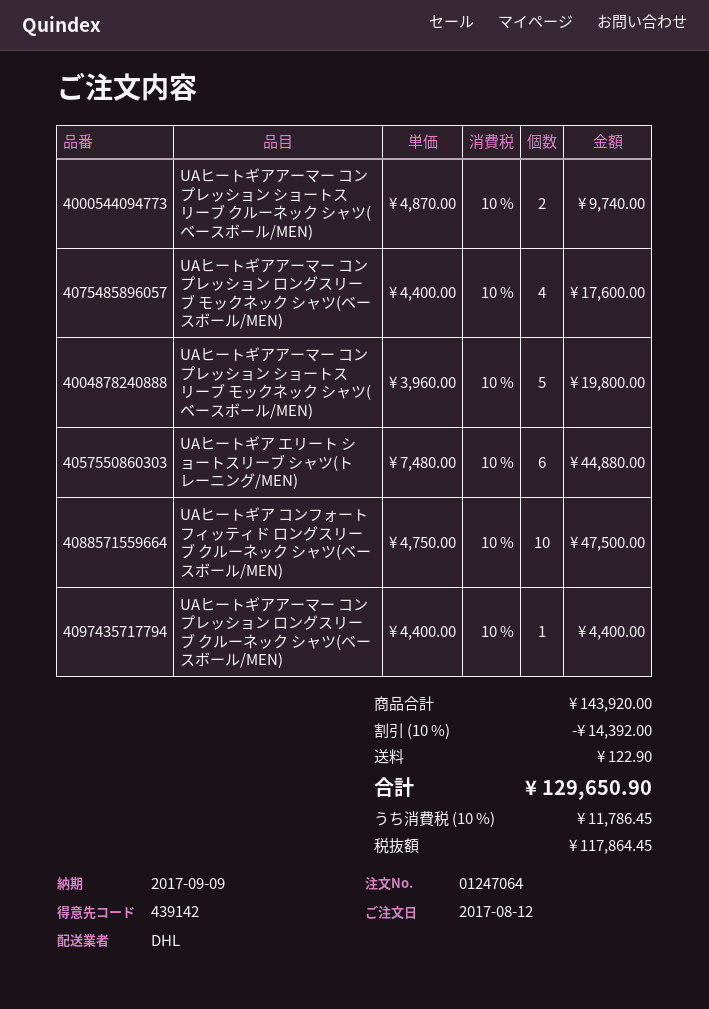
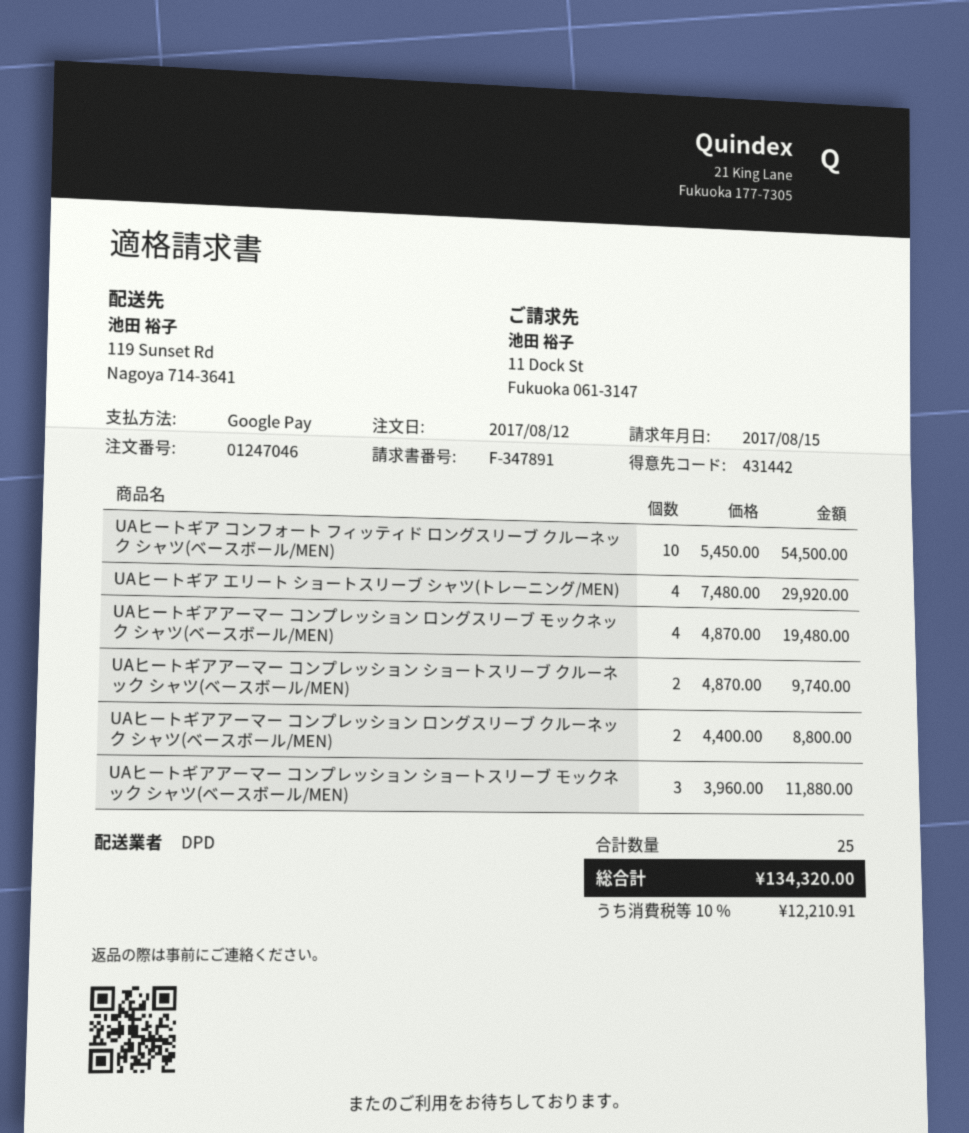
order number: 01247064 -> 01247046
customer number: 439142 -> 431442
shipping method: DHL -> DPD
UAヒートギアアーマー コンプレッション ロングスリーブ モックネック シャツ(ベースボール/MEN): 4 x 4400.00 = 17600.00 -> 4 x 4870.00 = 19480.00
UAヒートギアアーマー コンプレッション ショートスリーブ モックネック シャツ(ベースボール/MEN): 5 x 3960.00 = 19800.00 -> 3 x 3960.00 = 11880.00
UAヒートギア エリート ショートスリーブ シャツ(トレーニング/MEN): 6 x 7480.00 = 44880.00 -> 4 x 7480.00 = 29920.00
UAヒートギア コンフォート フィッティド ロングスリーブ クルーネック シャツ(ベースボール/MEN): 10 x 4750.00 = 47500.00 -> 10 x 5450.00 = 54500.00
UAヒートギアアーマー コンプレッション ロングスリーブ クルーネック シャツ(ベースボール/MEN): 1 x 4400.00 = 4400.00 -> 2 x 4400.00 = 8800.00
discount: 10% = 14392.00 -> none
shipping: 122.90 -> none
tax: 10% = 11786.45 -> 10% = 12210.91
total: 129650.90 -> 134320.00

